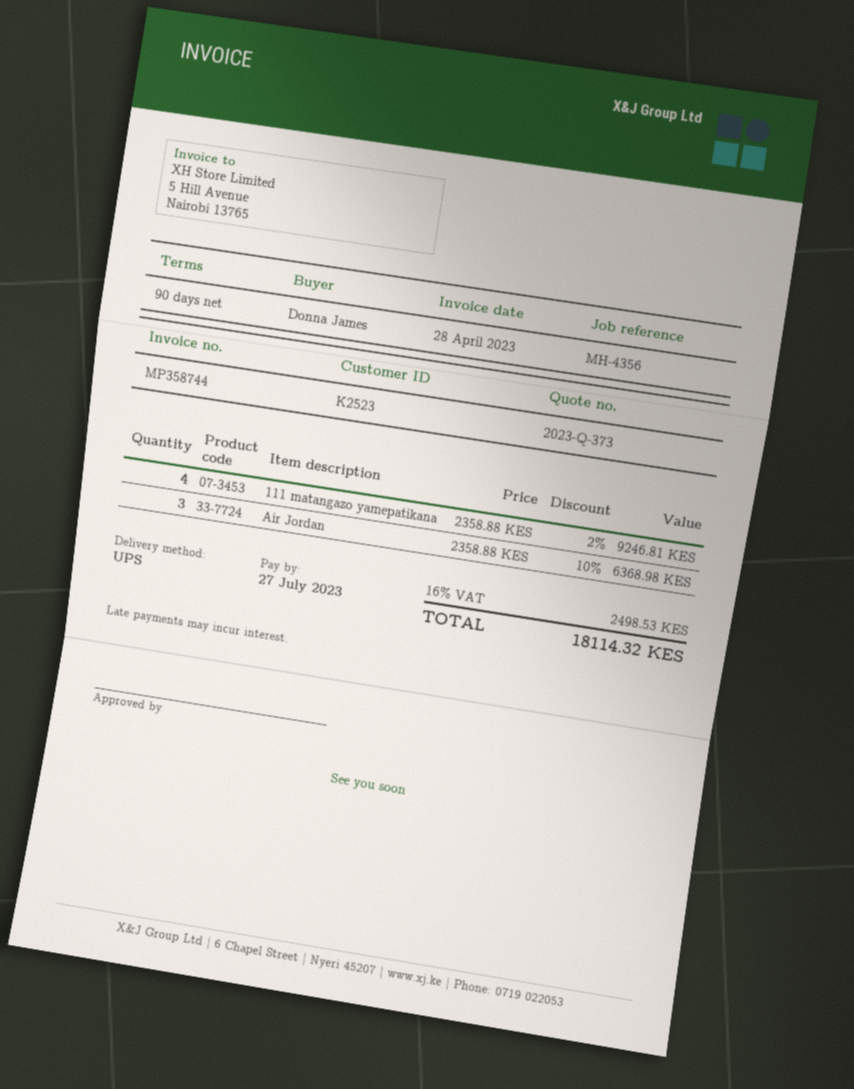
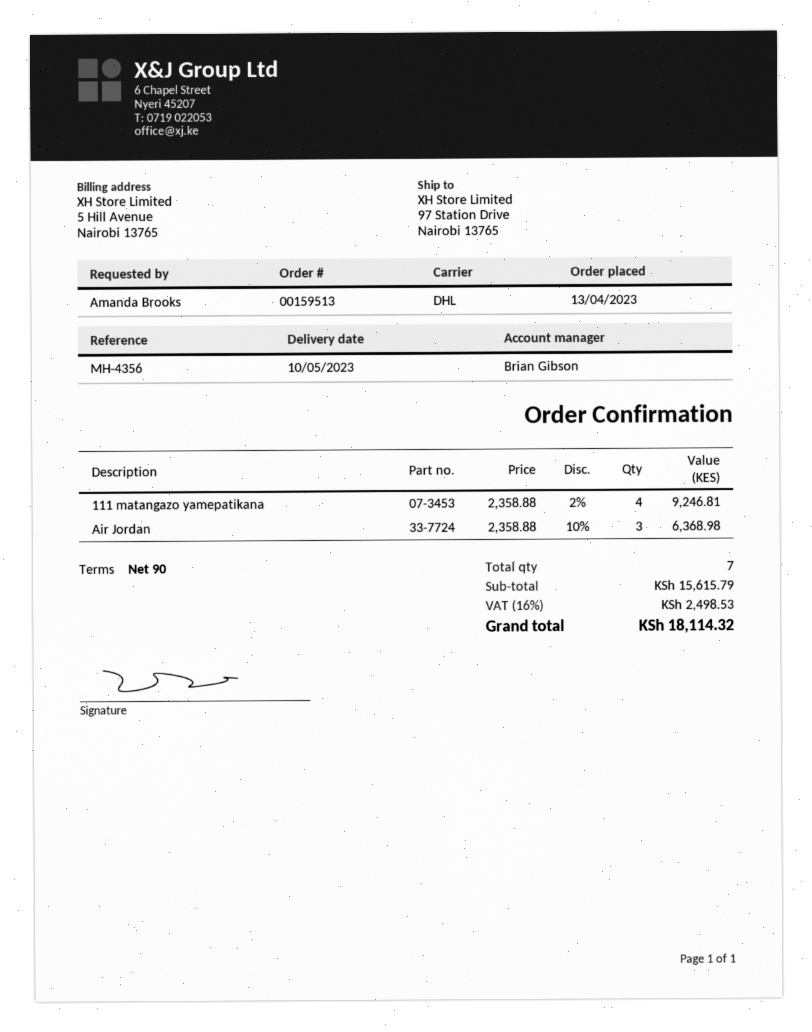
ordered by: Donna James -> Amanda Brooks
shipping method: UPS -> DHL

